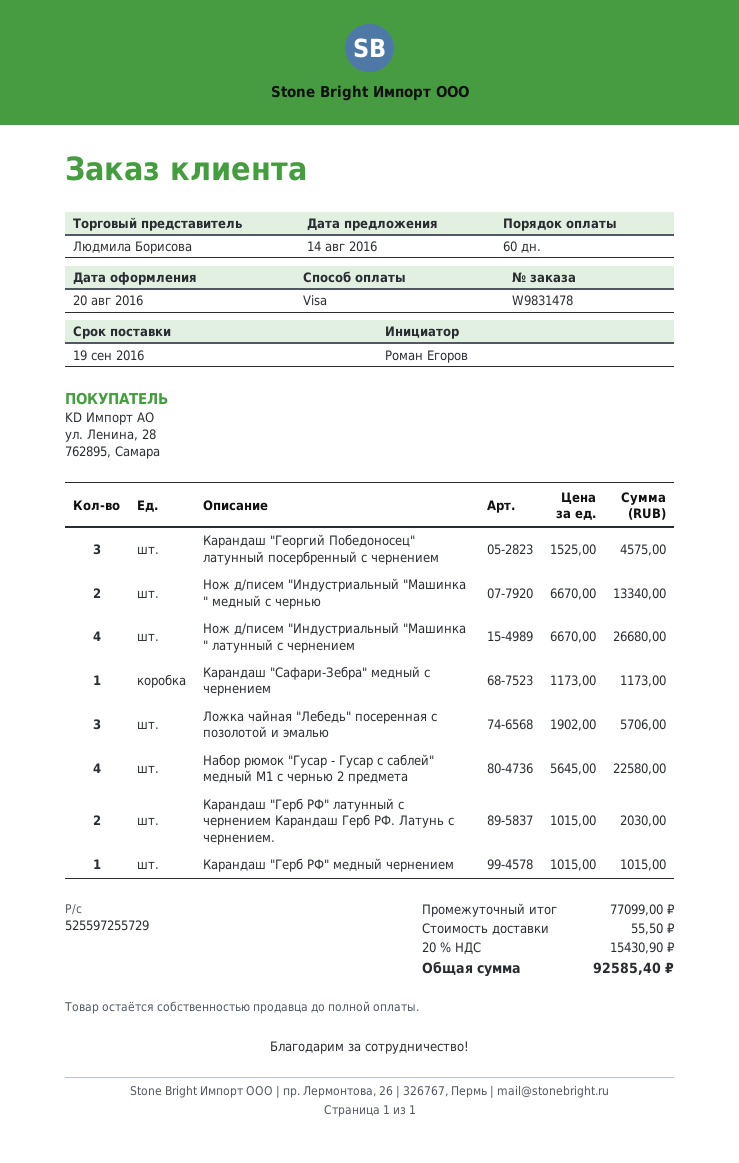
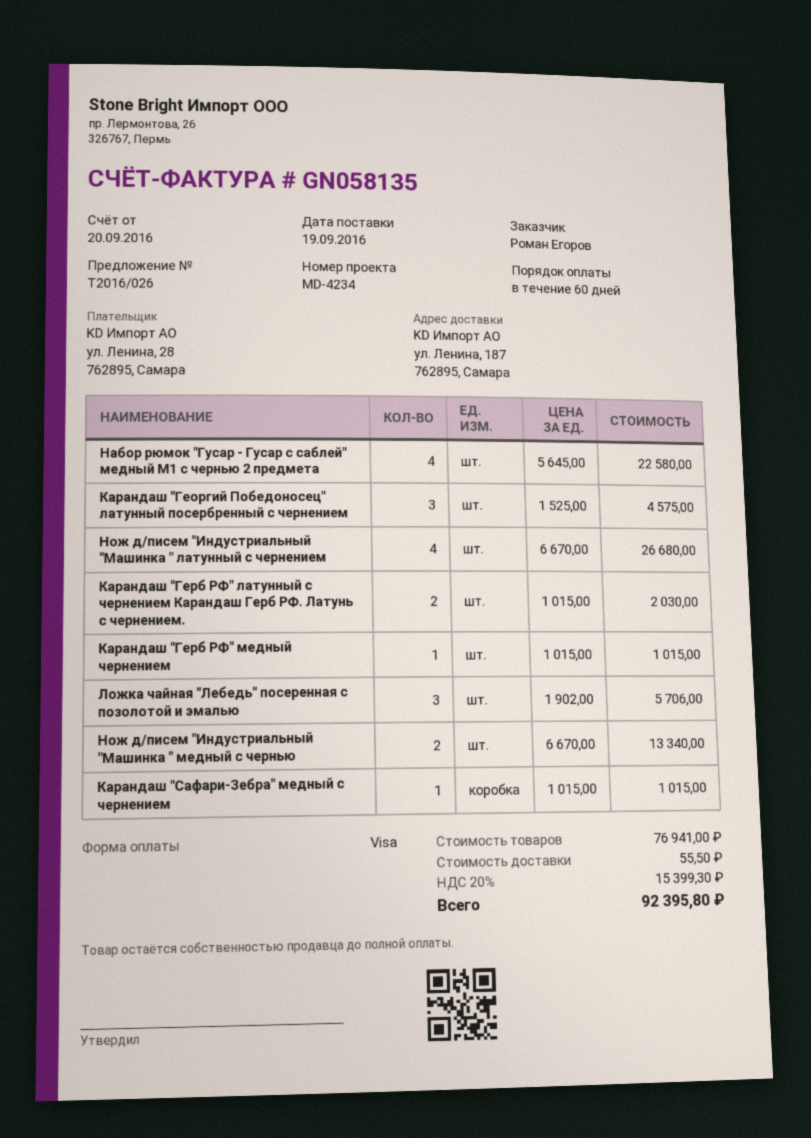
Карандаш "Сафари-Зебра" медный с чернением: 1 x 1173.00 = 1173.00 -> 1 x 1015.00 = 1015.00
subtotal: 77099.00 -> 76941.00
tax: 20% = 15430.90 -> 20% = 15399.30
total: 92585.40 -> 92395.80

